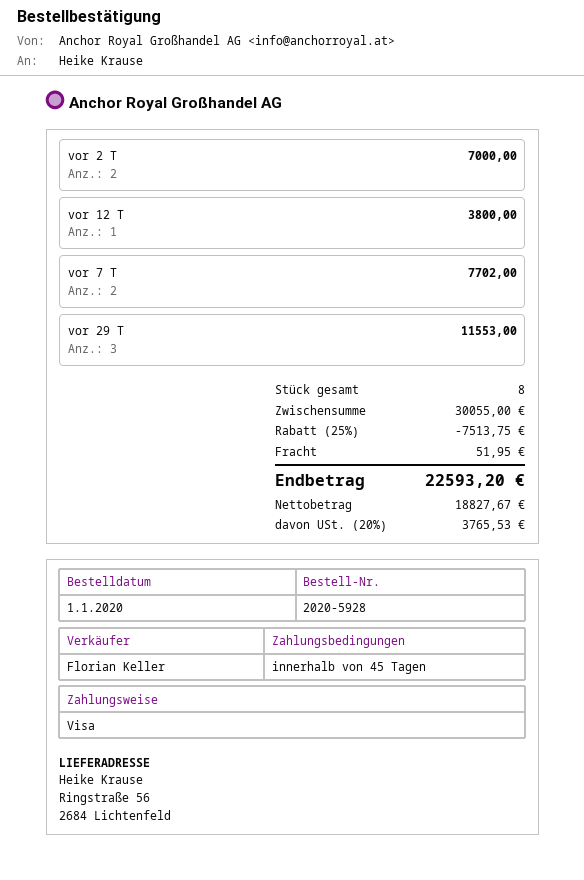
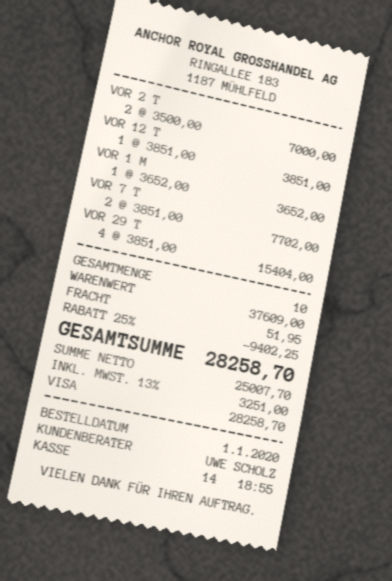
sales rep: Florian Keller -> UWE SCHOLZ
vor 12 T: 1 for 3800.00 -> 1 for 3851.00
vor 29 T: 3 for 11553.00 -> 4 for 15404.00
VOR 1 M: none -> 1 for 3652.00
total quantity: 8 -> 10
subtotal: 30055.00 -> 37609.00
discount: 25% = 7513.75 -> 25% = 9402.25
net: 18827.67 -> 25007.70
tax: 20% = 3765.53 -> 13% = 3251.00
total: 22593.20 -> 28258.70

